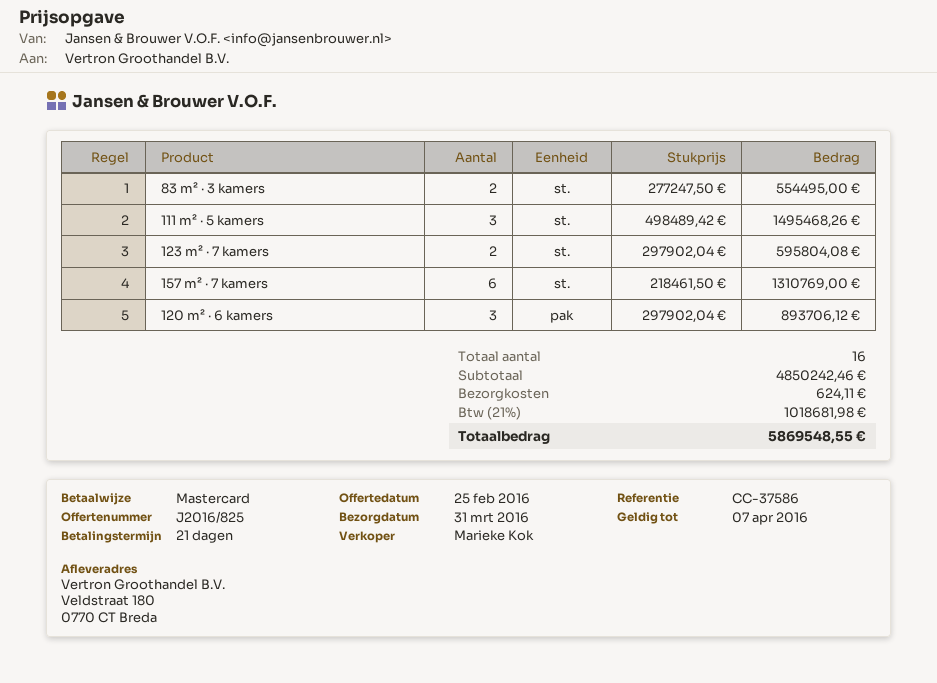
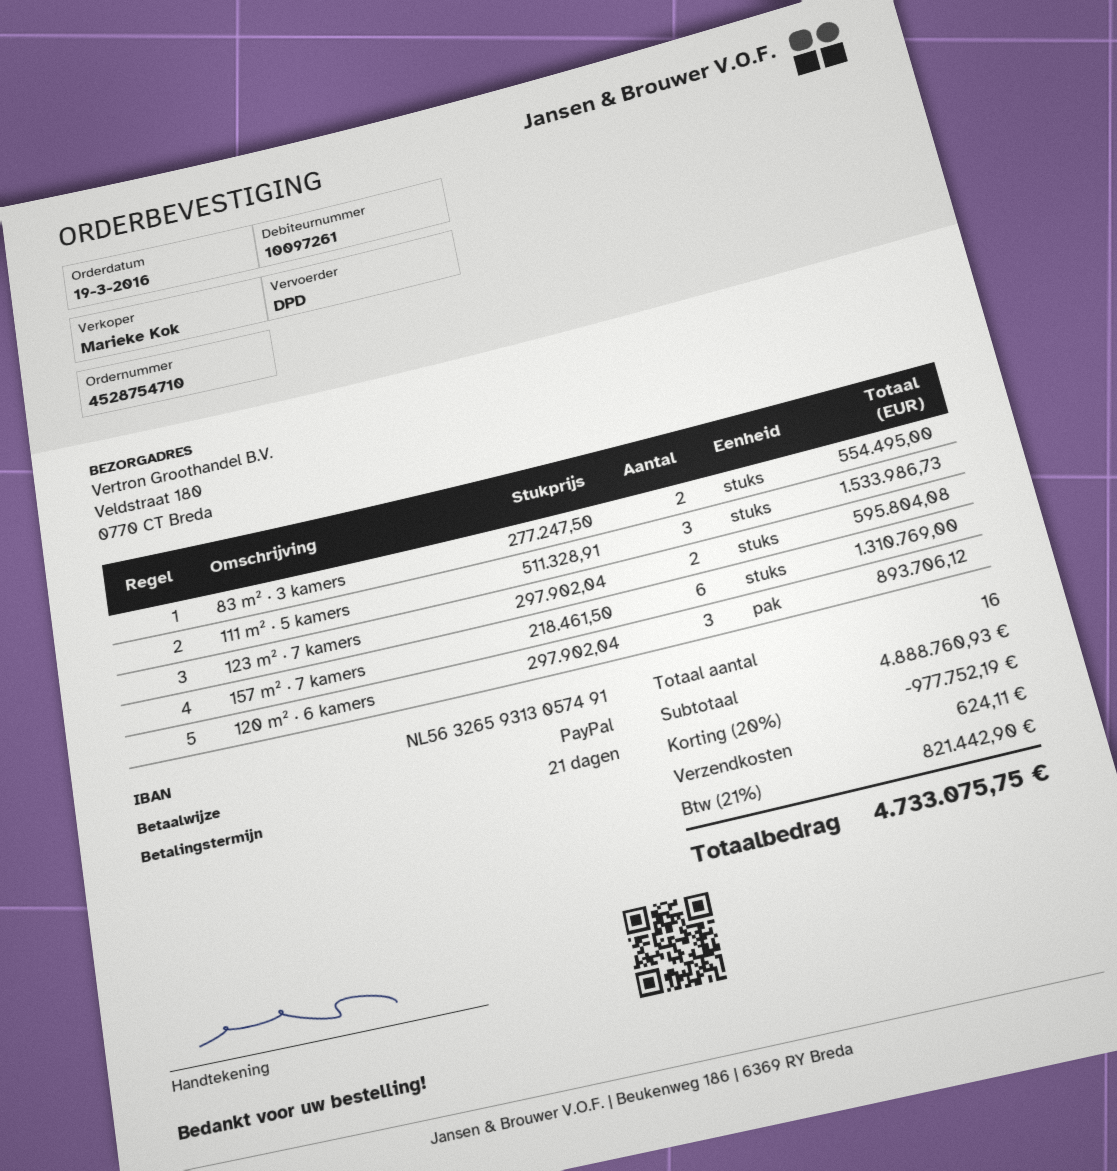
payment method: Mastercard -> PayPal
111 m² · 5 kamers: 3 x 498489.42 = 1495468.26 -> 3 x 511328.91 = 1533986.73
subtotal: 4850242.46 -> 4888760.93
discount: none -> 20% = 977752.19
tax: 21% = 1018681.98 -> 21% = 821442.90
total: 5869548.55 -> 4733075.75

